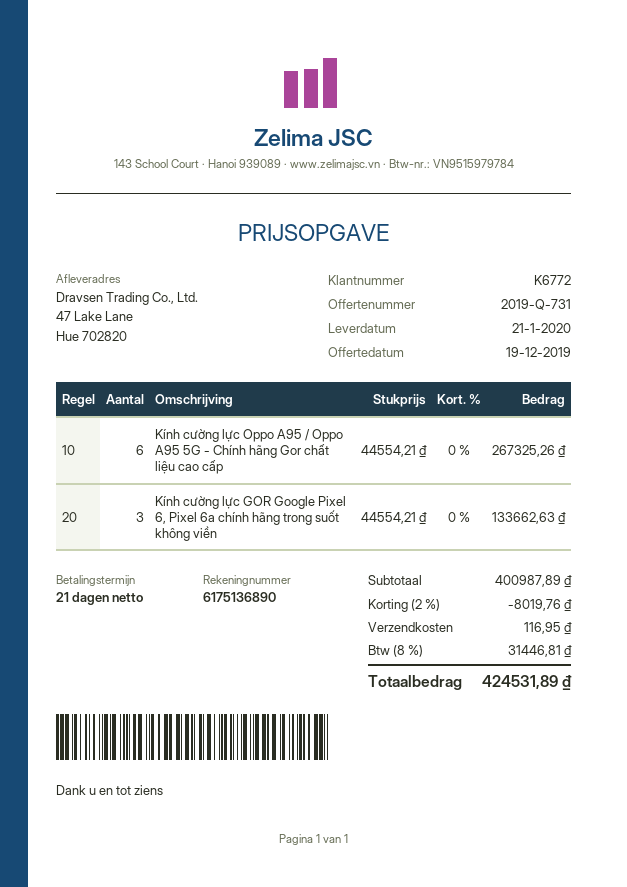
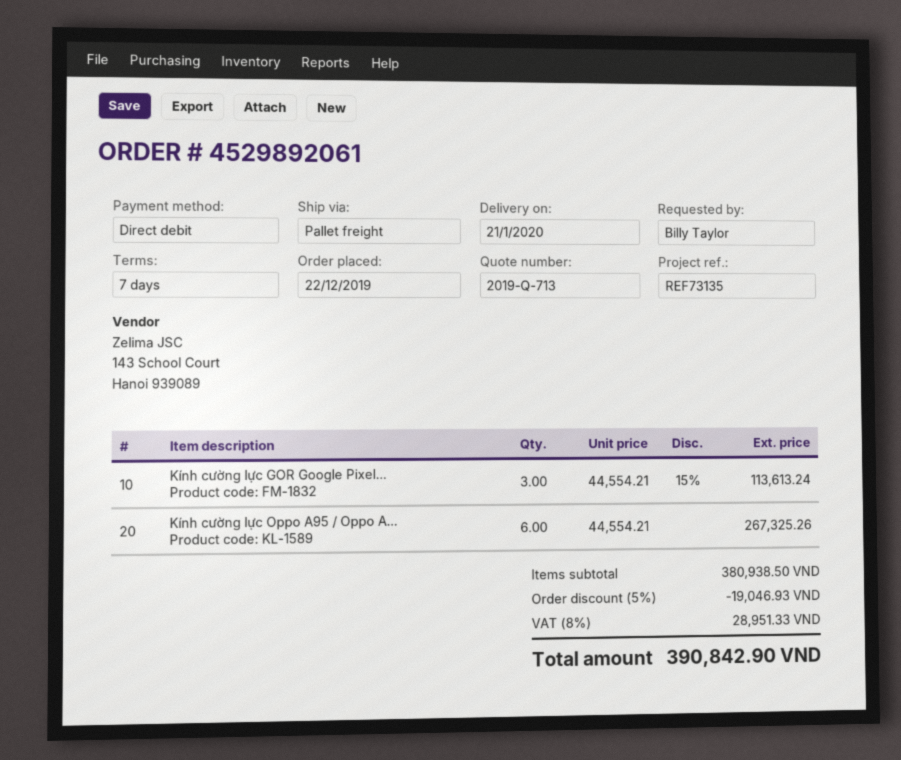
quote number: 2019-Q-731 -> 2019-Q-713
payment terms: 21 days -> 7 days
Kính cường lực GOR Google Pixel 6, Pixel 6a chính hãng trong suốt không viền: 3 x 44554.21 = 133662.63 -> 3 x 44554.21 - 15% = 113613.24
subtotal: 400987.89 -> 380938.50
discount: 2% = 8019.76 -> 5% = 19046.93
shipping: 116.95 -> none
tax: 8% = 31446.81 -> 8% = 28951.33
total: 424531.89 -> 390842.90

